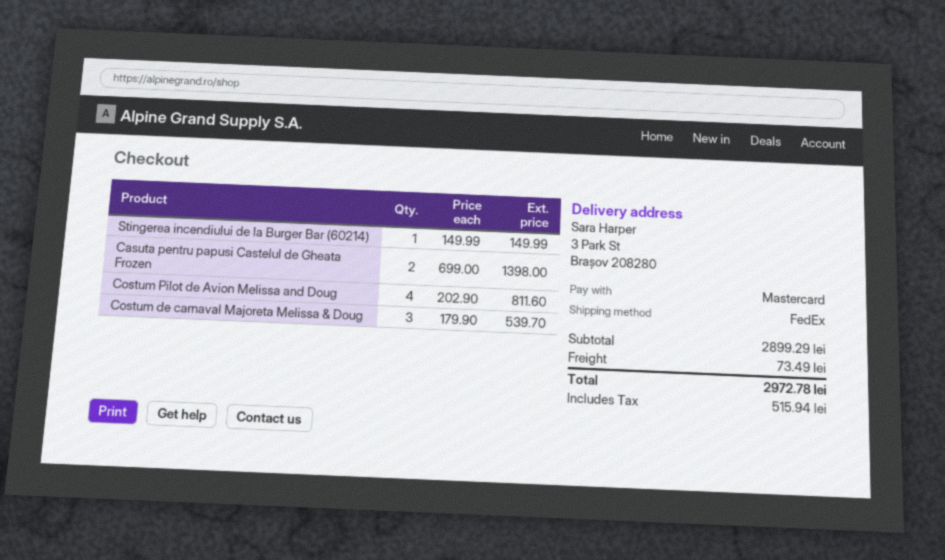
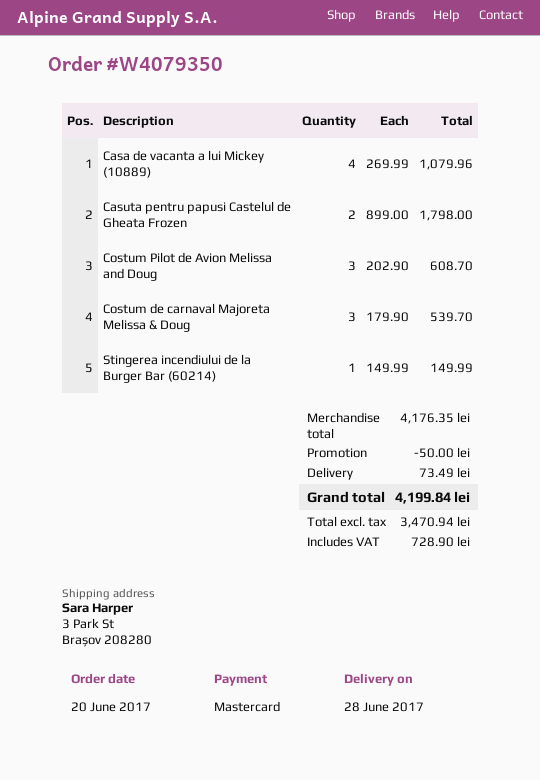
Casuta pentru papusi Castelul de Gheata Frozen: 2 x 699.00 = 1398.00 -> 2 x 899.00 = 1798.00
Costum Pilot de Avion Melissa and Doug: 4 x 202.90 = 811.60 -> 3 x 202.90 = 608.70
Casa de vacanta a lui Mickey (10889): none -> 4 x 269.99 = 1079.96
subtotal: 2899.29 -> 4176.35
discount: none -> 50.00
tax: 515.94 -> 728.90
total: 2972.78 -> 4199.84

